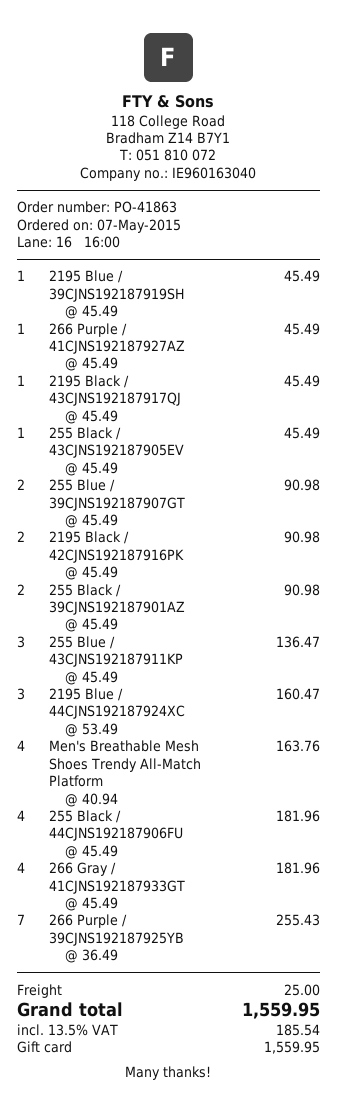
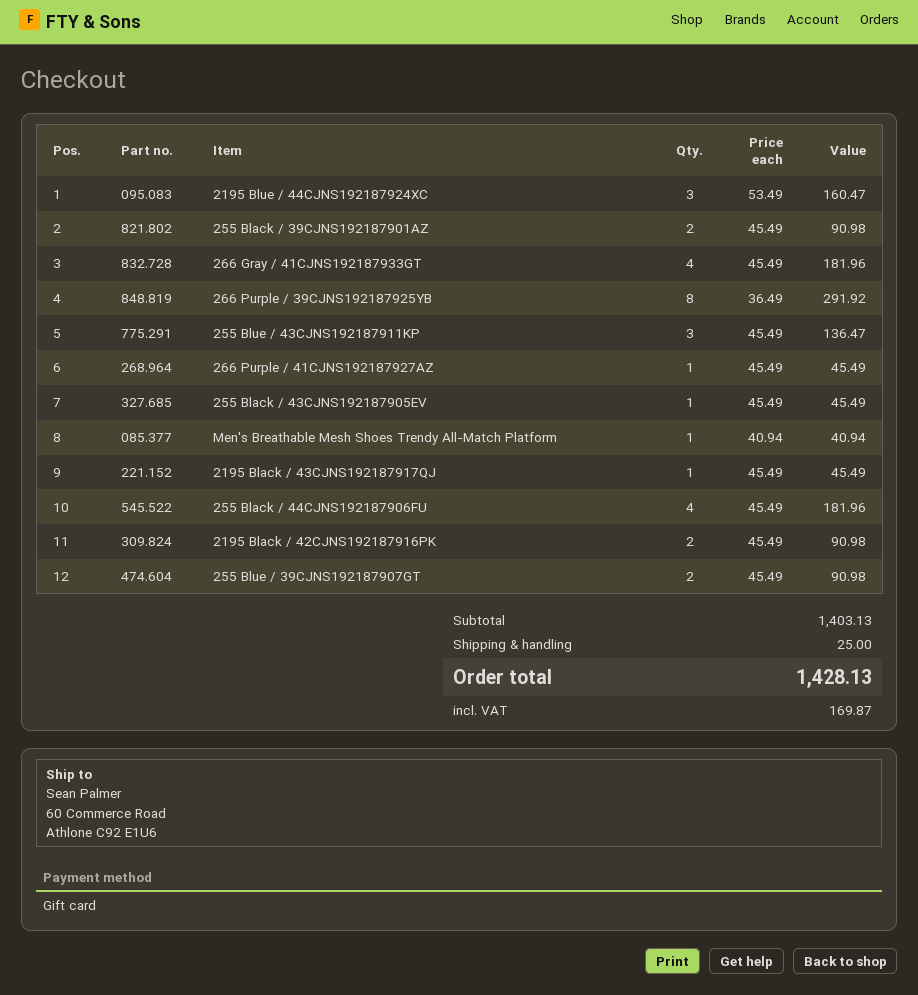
2195 Blue / 39CJNS192187919SH: 1 x 45.49 = 45.49 -> none
Men's Breathable Mesh Shoes Trendy All-Match Platform: 4 x 40.94 = 163.76 -> 1 x 40.94 = 40.94
266 Purple / 39CJNS192187925YB: 7 x 36.49 = 255.43 -> 8 x 36.49 = 291.92
tax: 185.54 -> 169.87
total: 1559.95 -> 1428.13

